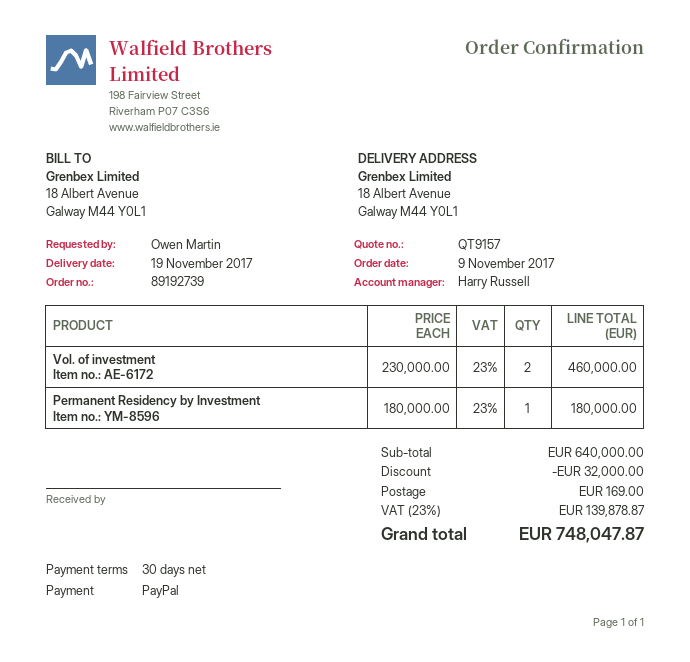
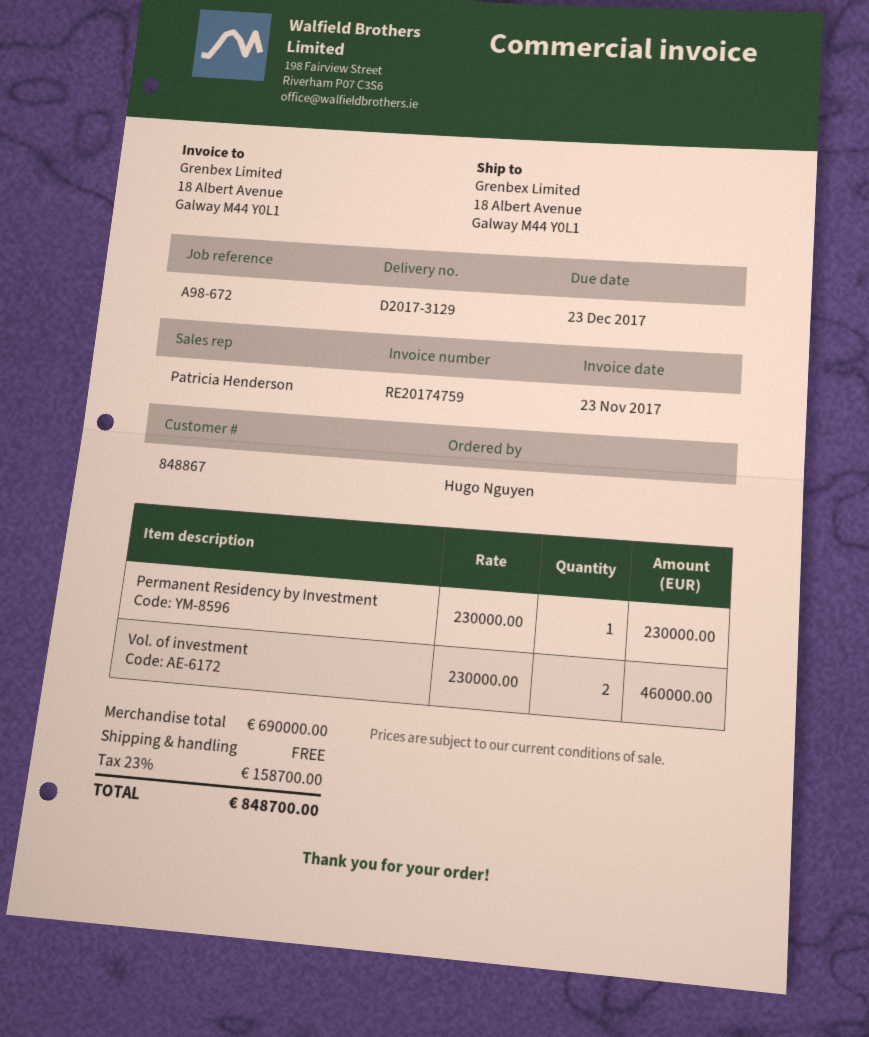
ordered by: Owen Martin -> Hugo Nguyen
sales rep: Harry Russell -> Patricia Henderson
Permanent Residency by Investment: 1 x 180000.00 = 180000.00 -> 1 x 230000.00 = 230000.00
subtotal: 640000.00 -> 690000.00
discount: 32000.00 -> none
shipping: 169.00 -> 0.00
tax: 23% = 139878.87 -> 23% = 158700.00
total: 748047.87 -> 848700.00

